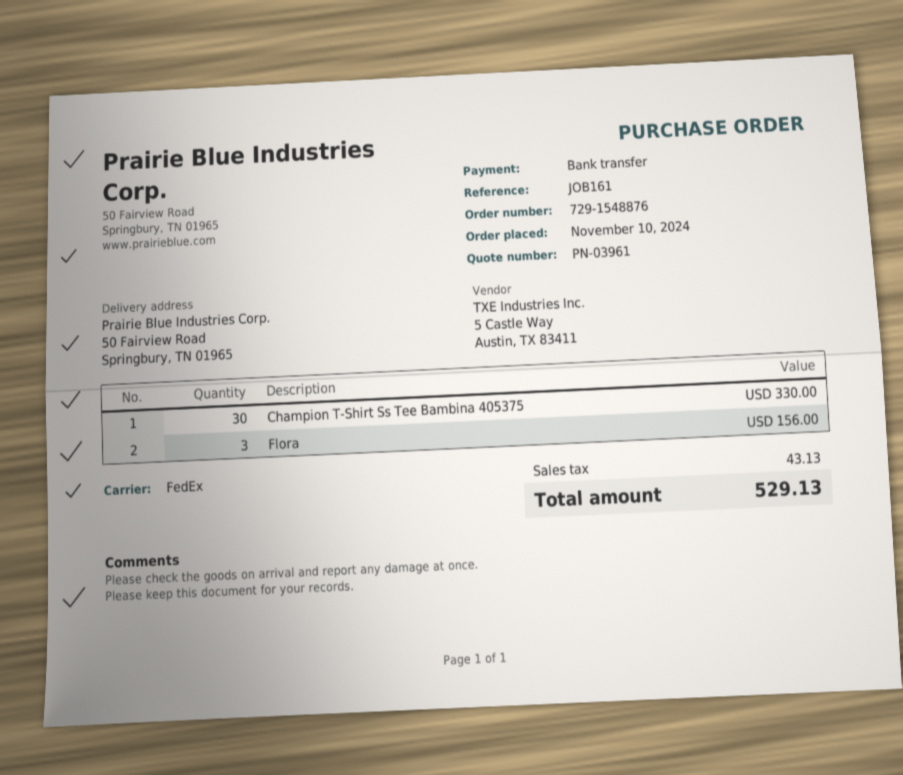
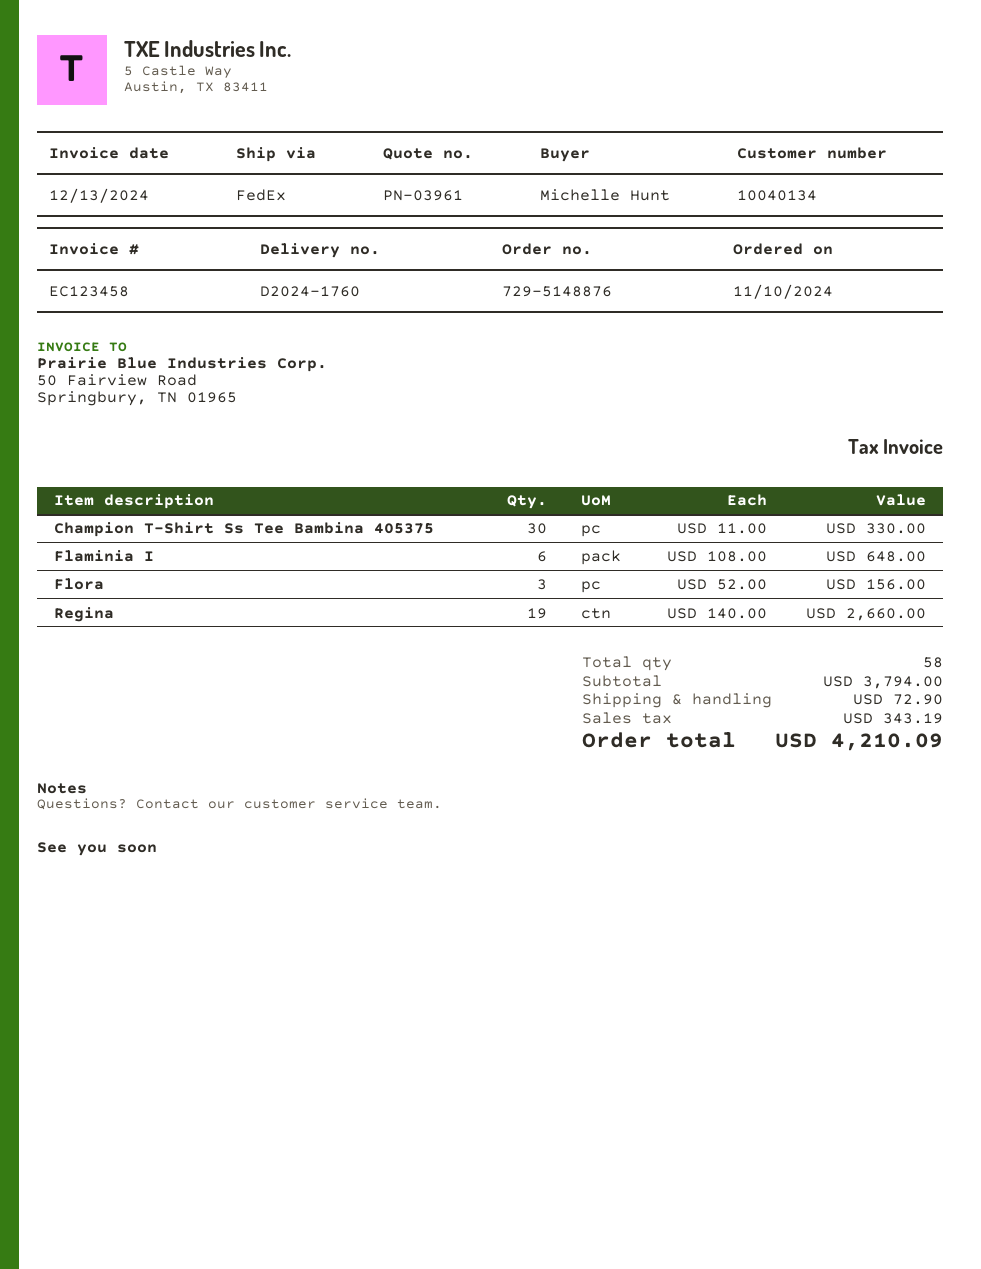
order number: 729-1548876 -> 729-5148876
Flaminia I: none -> 6 for 648.00
Regina: none -> 19 for 2660.00
shipping: none -> 72.90
tax: 43.13 -> 343.19
total: 529.13 -> 4210.09

